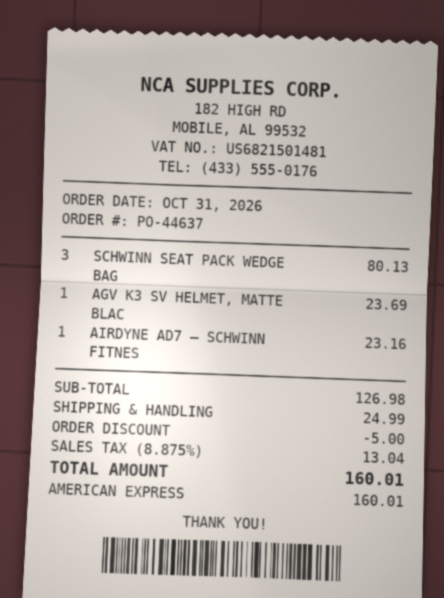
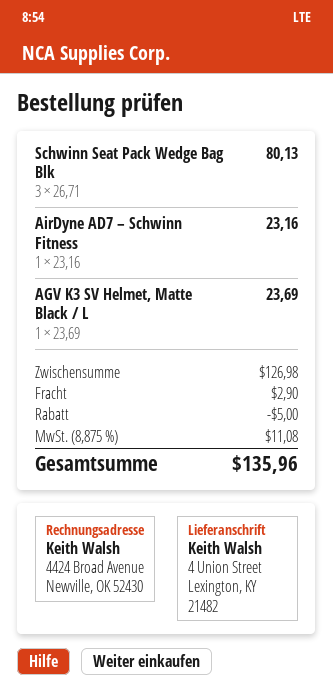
shipping: 24.99 -> 2.90
tax: 8.875% = 13.04 -> 8.875% = 11.08
total: 160.01 -> 135.96

